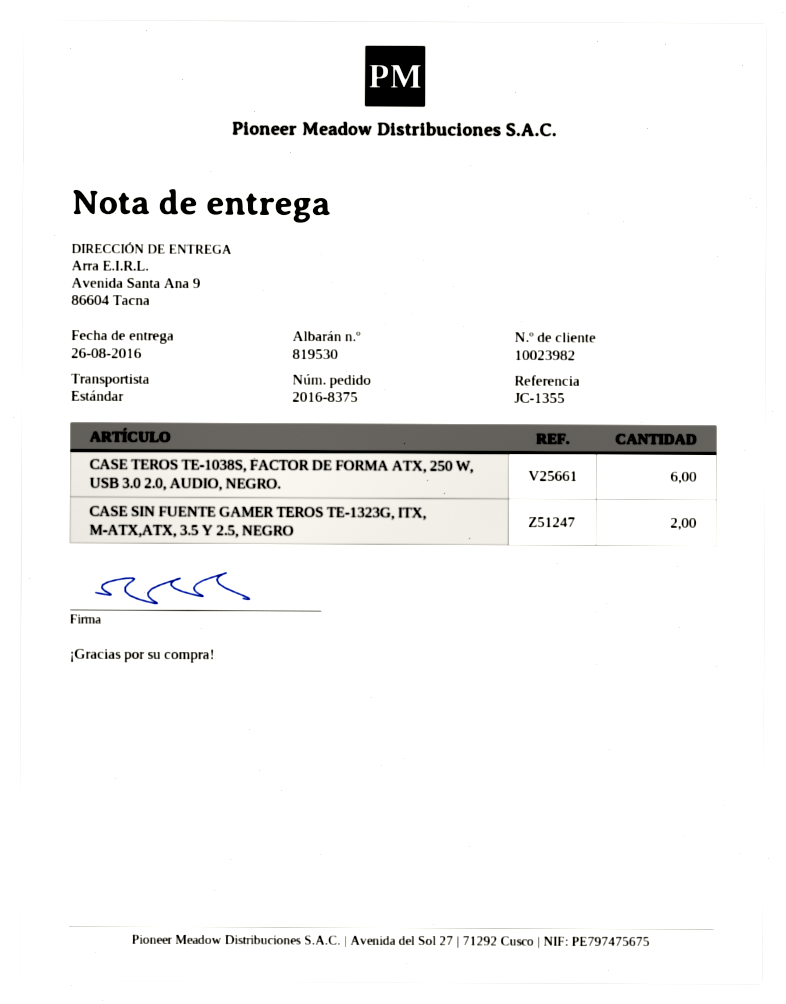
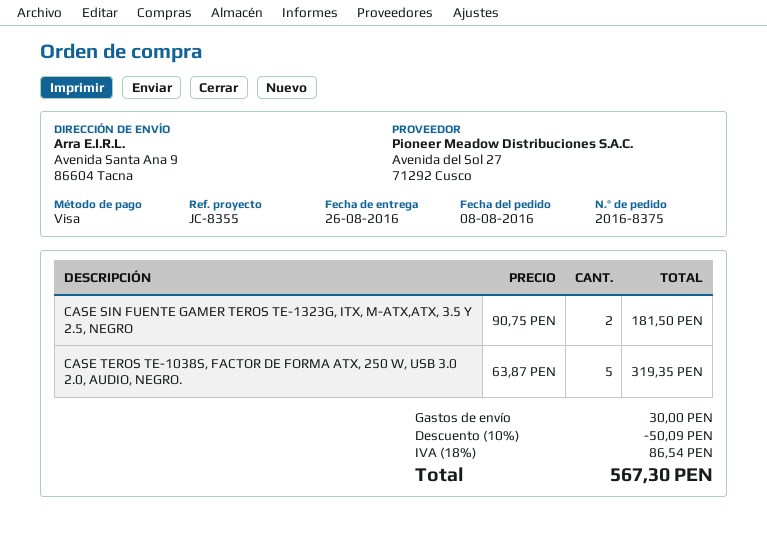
reference: JC-1355 -> JC-8355
CASE TEROS TE-1038S, FACTOR DE FORMA ATX, 250 W, USB 3.0 2.0, AUDIO, NEGRO.: 6 -> 5

